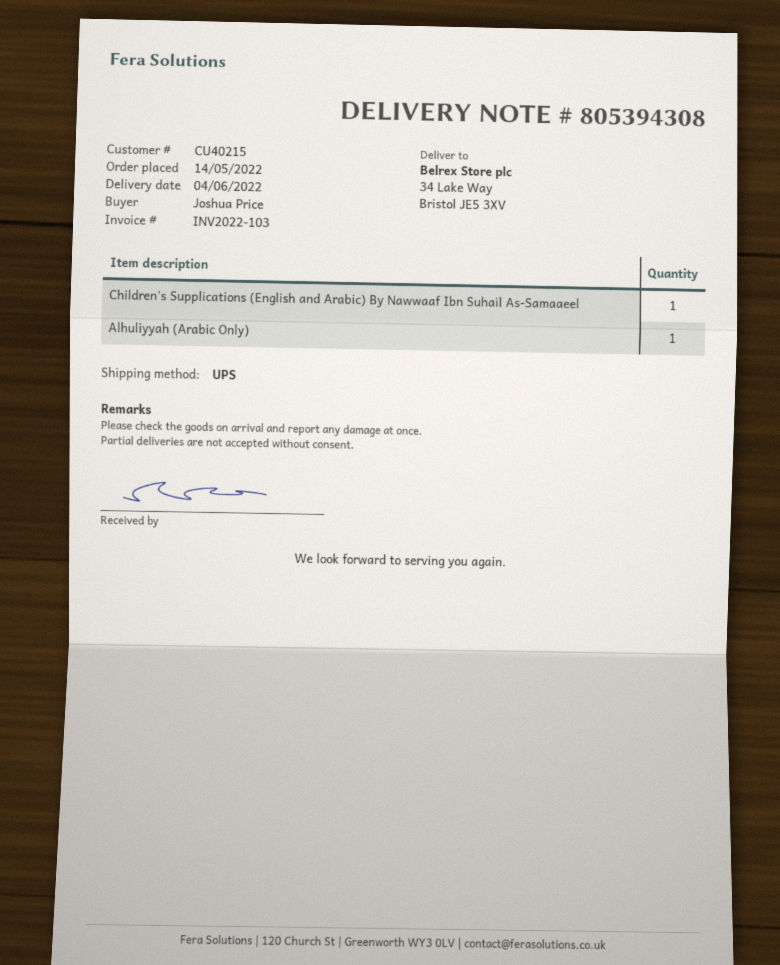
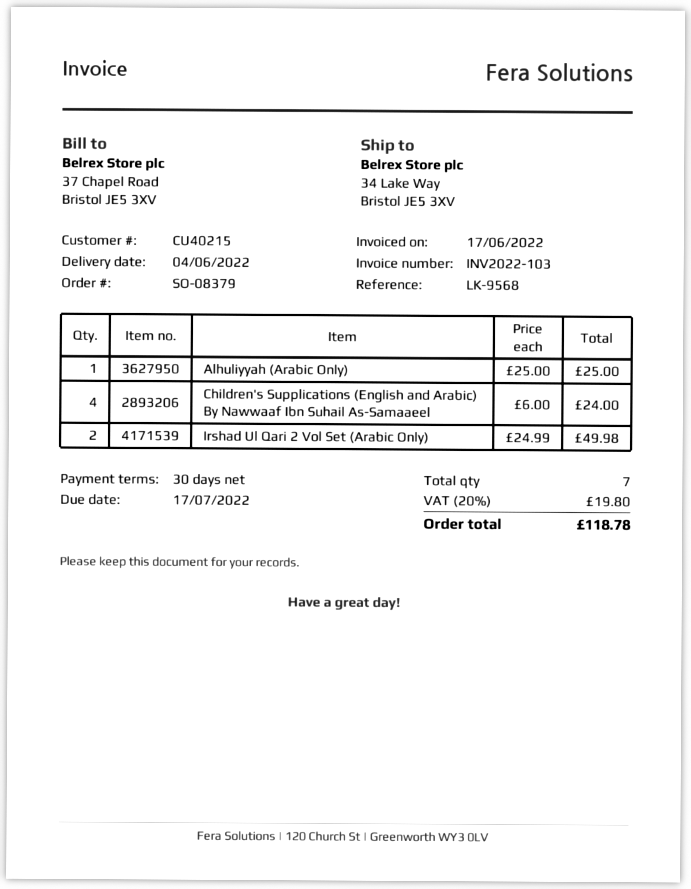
Children's Supplications (English and Arabic) By Nawwaaf Ibn Suhail As-Samaaeel: 1 -> 4
Irshad Ul Qari 2 Vol Set (Arabic Only): none -> 2

